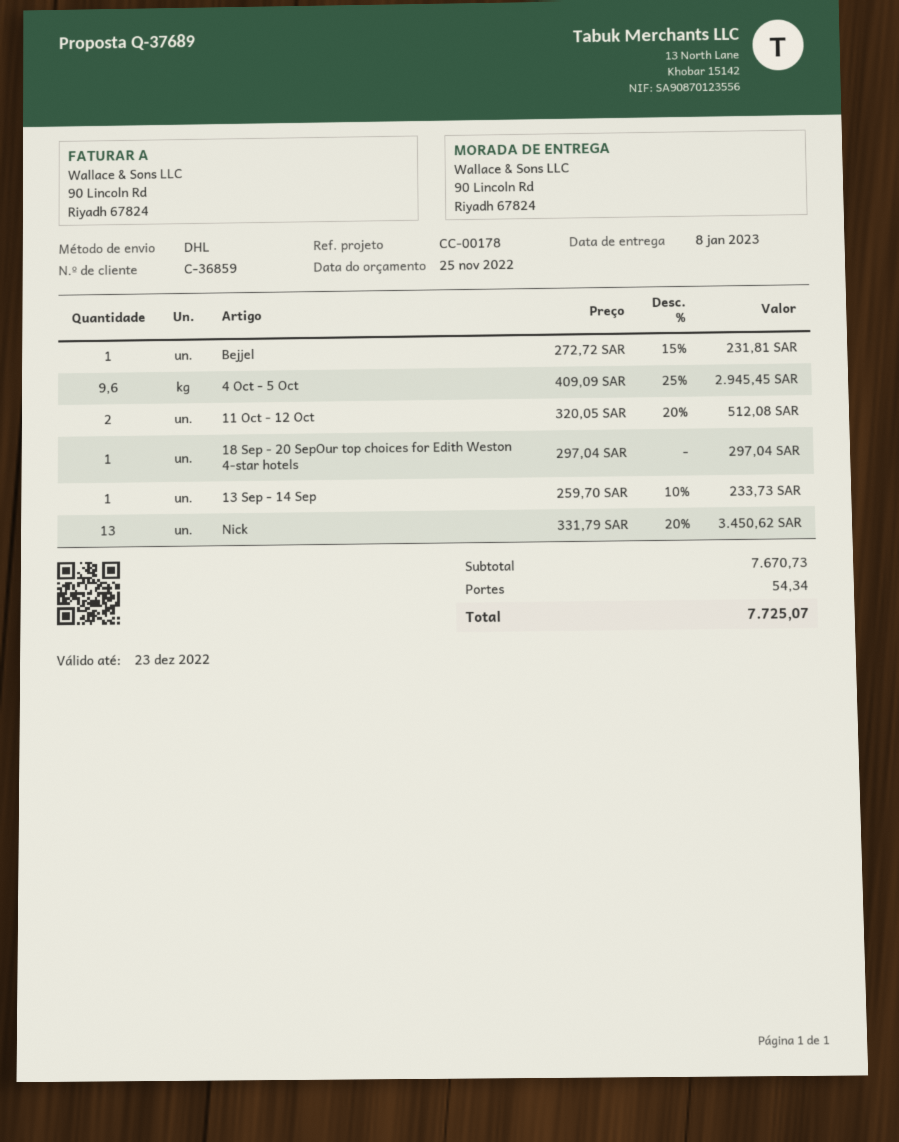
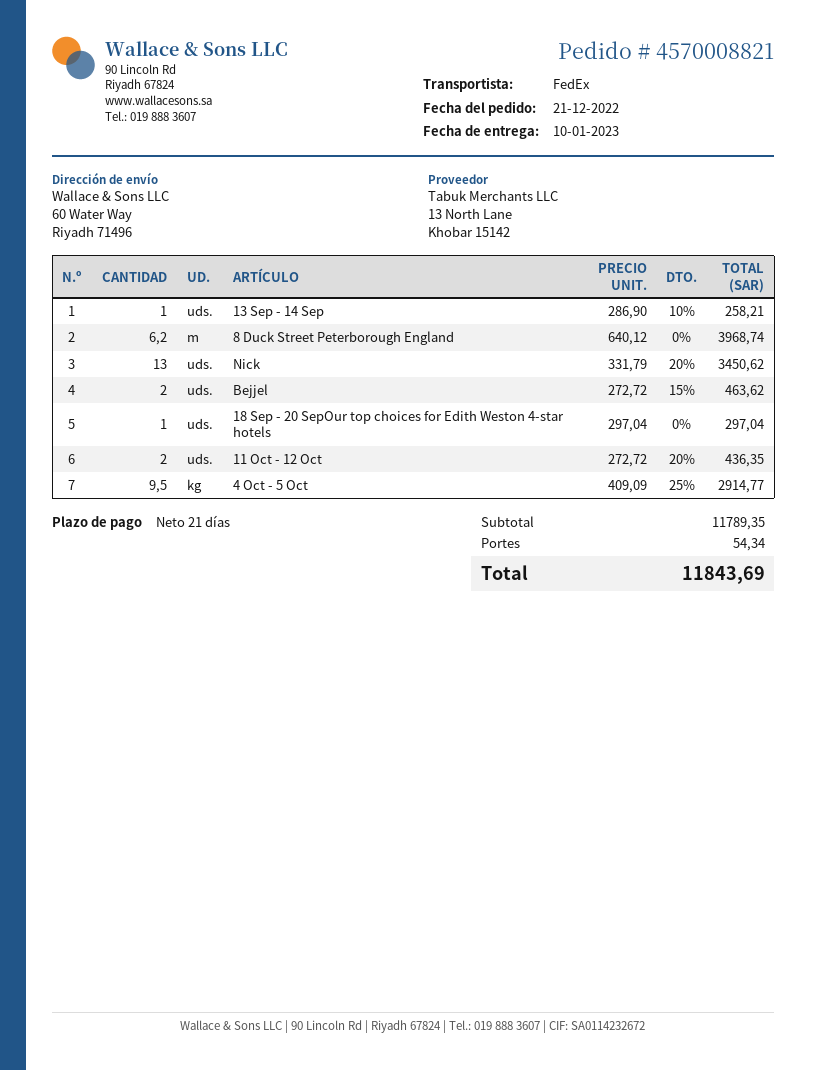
delivery date: 2023-01-08 -> 2023-01-10
shipping method: DHL -> FedEx
ship to: 90 Lincoln Rd, Riyadh 67824 -> 60 Water Way, Riyadh 71496
Bejjel: 1 x 272.72 - 15% = 231.81 -> 2 x 272.72 - 15% = 463.62
4 Oct - 5 Oct: 9.6 x 409.09 - 25% = 2945.45 -> 9.5 x 409.09 - 25% = 2914.77
11 Oct - 12 Oct: 2 x 320.05 - 20% = 512.08 -> 2 x 272.72 - 20% = 436.35
13 Sep - 14 Sep: 1 x 259.70 - 10% = 233.73 -> 1 x 286.90 - 10% = 258.21
8 Duck Street Peterborough England: none -> 6.2 x 640.12 = 3968.74
subtotal: 7670.73 -> 11789.35
total: 7725.07 -> 11843.69

